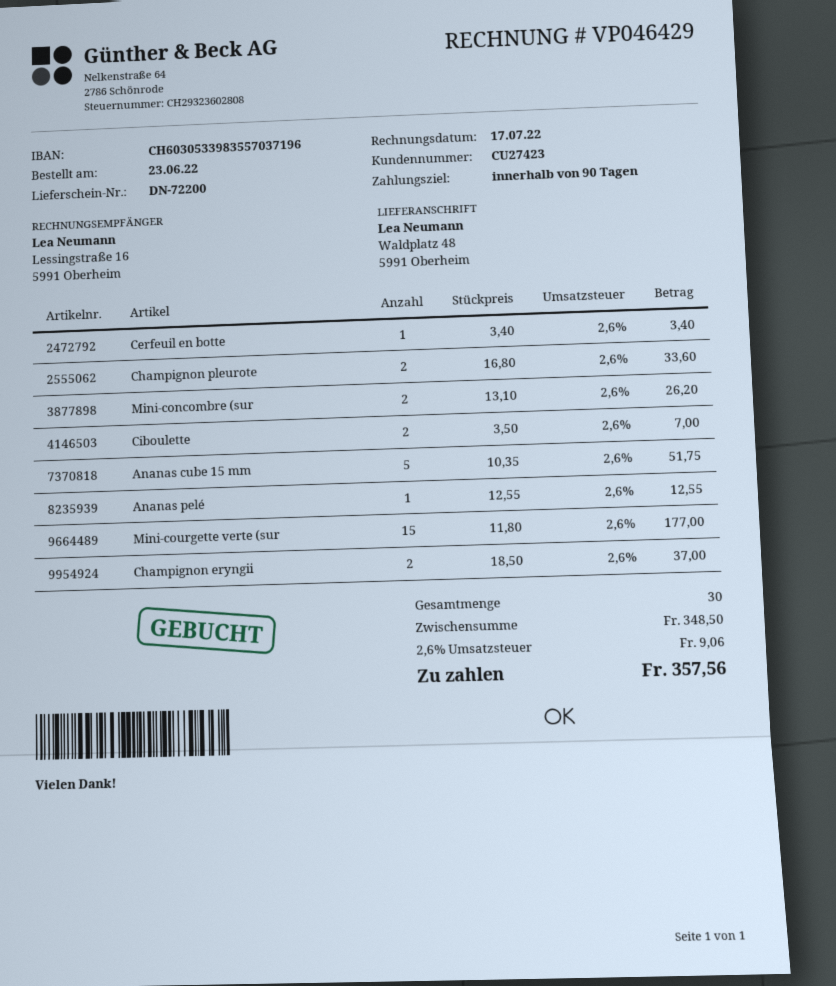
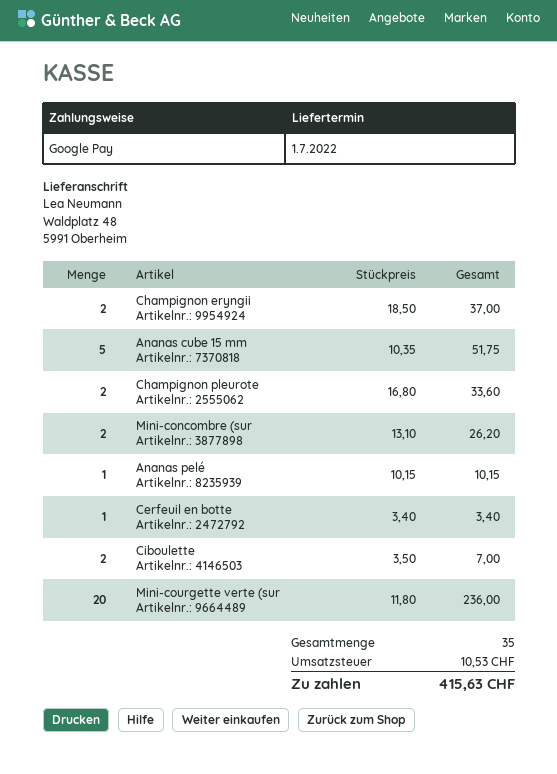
Ananas pelé: 1 x 12.55 = 12.55 -> 1 x 10.15 = 10.15
Mini-courgette verte (sur: 15 x 11.80 = 177.00 -> 20 x 11.80 = 236.00
total quantity: 30 -> 35
tax: 9.06 -> 10.53
total: 357.56 -> 415.63

